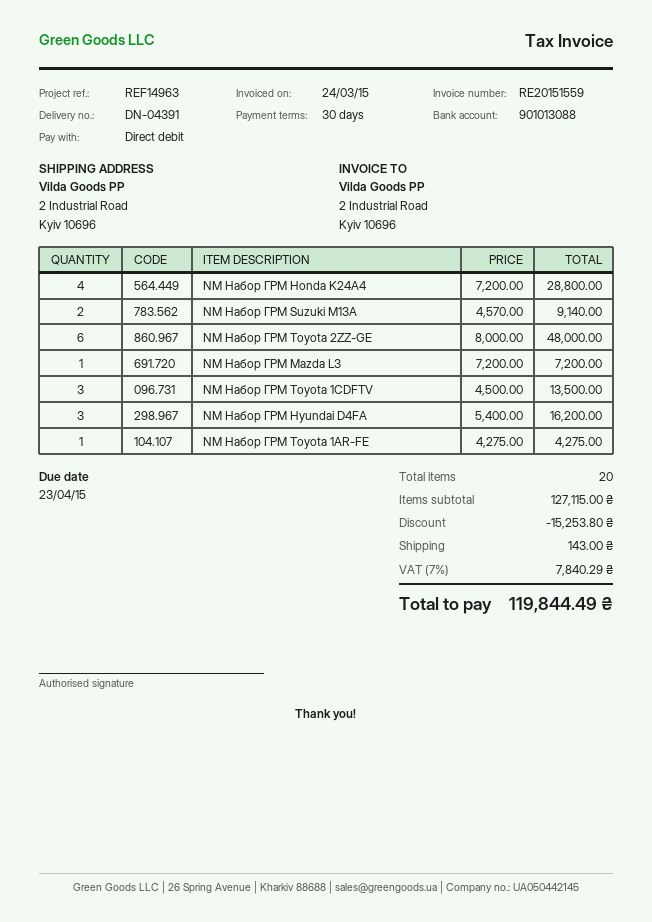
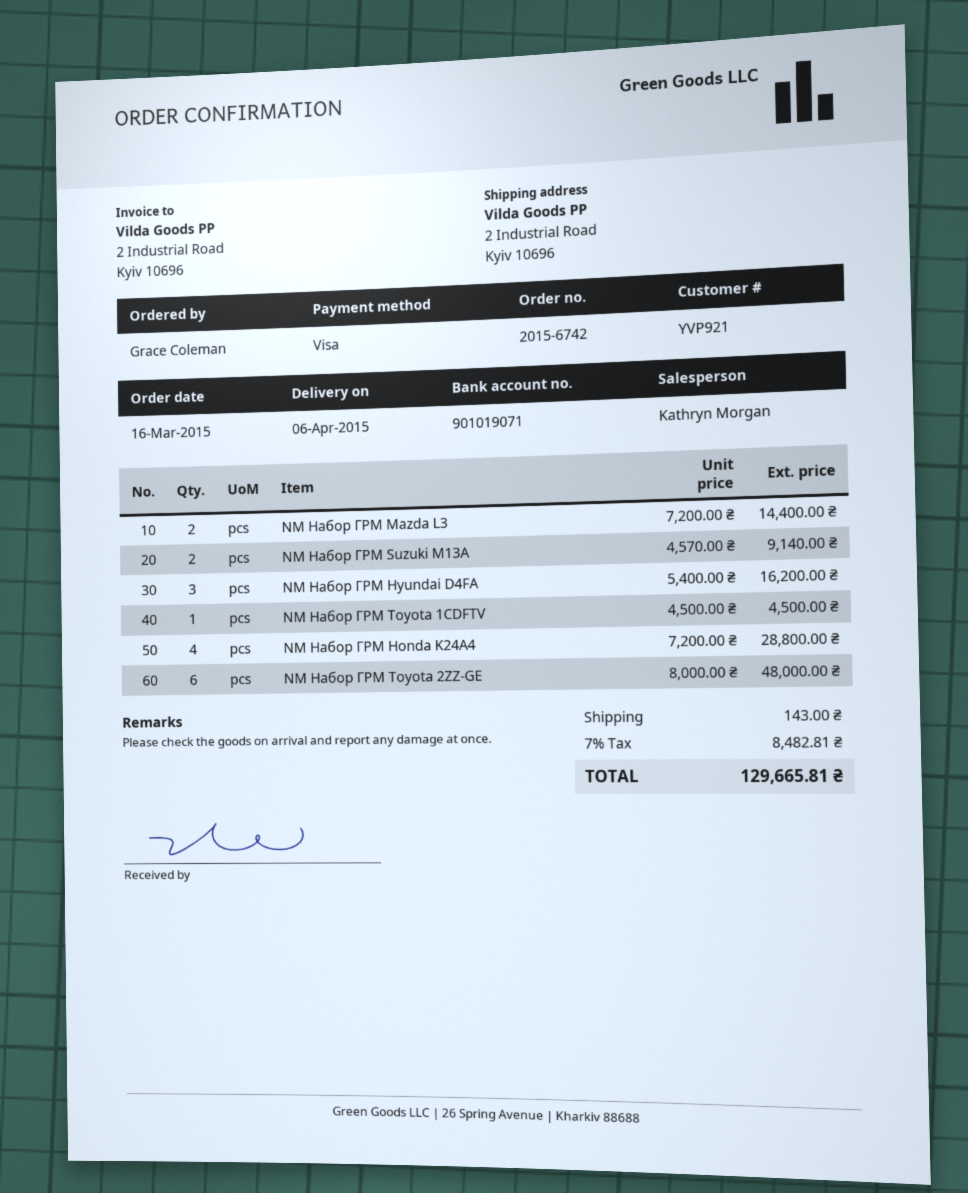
payment method: direct debit -> Visa
bank account: 901013088 -> 901019071
NM Набор ГРМ Mazda L3: 1 x 7200.00 = 7200.00 -> 2 x 7200.00 = 14400.00
NM Набор ГРМ Toyota 1CDFTV: 3 x 4500.00 = 13500.00 -> 1 x 4500.00 = 4500.00
NM Набор ГРМ Toyota 1AR-FE: 1 x 4275.00 = 4275.00 -> none
discount: 15253.80 -> none
tax: 7% = 7840.29 -> 7% = 8482.81
total: 119844.49 -> 129665.81

